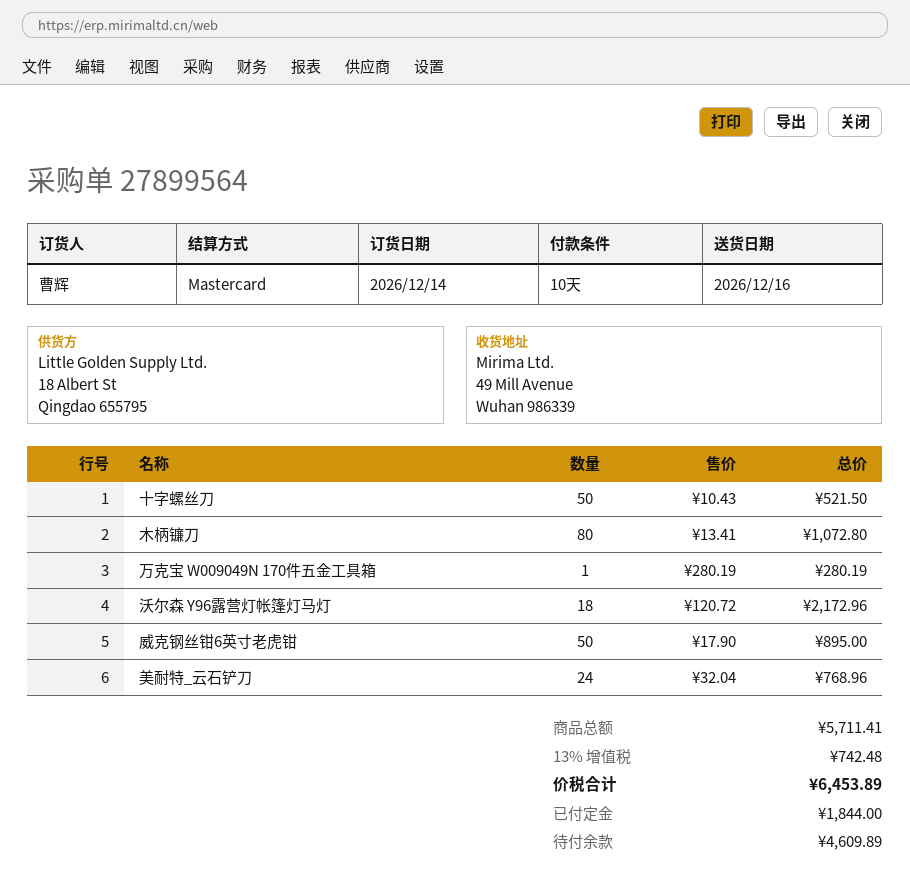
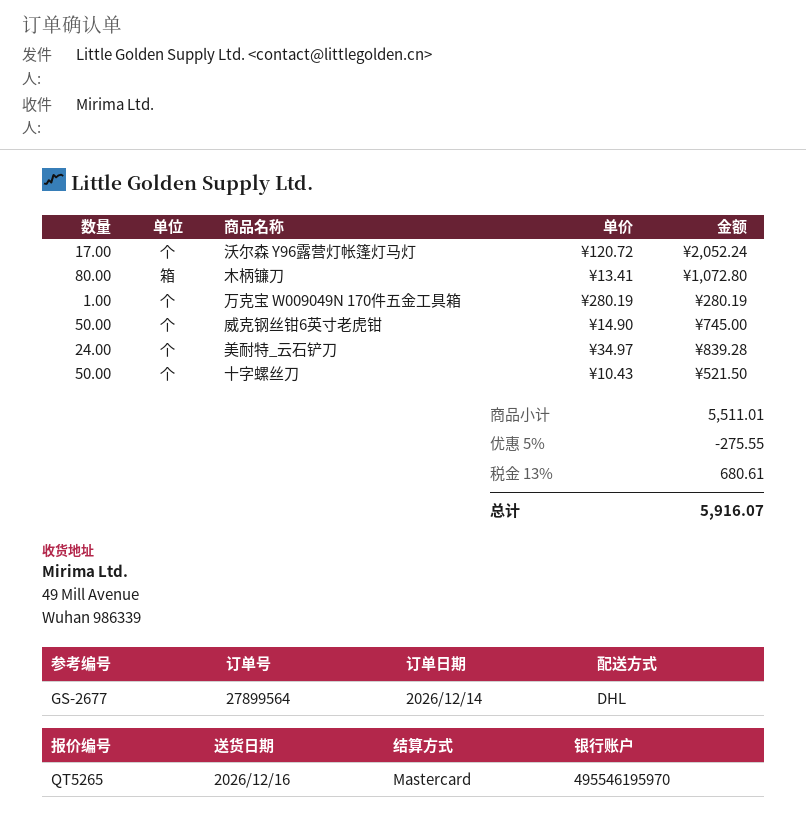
沃尔森 Y96露营灯帐篷灯马灯: 18 x 120.72 = 2172.96 -> 17 x 120.72 = 2052.24
威克钢丝钳6英寸老虎钳: 50 x 17.90 = 895.00 -> 50 x 14.90 = 745.00
美耐特_云石铲刀: 24 x 32.04 = 768.96 -> 24 x 34.97 = 839.28
subtotal: 5711.41 -> 5511.01
discount: none -> 5% = 275.55
tax: 13% = 742.48 -> 13% = 680.61
total: 6453.89 -> 5916.07

